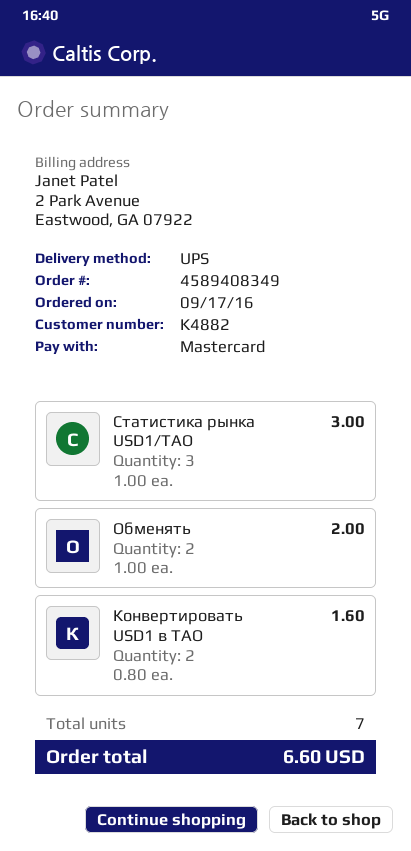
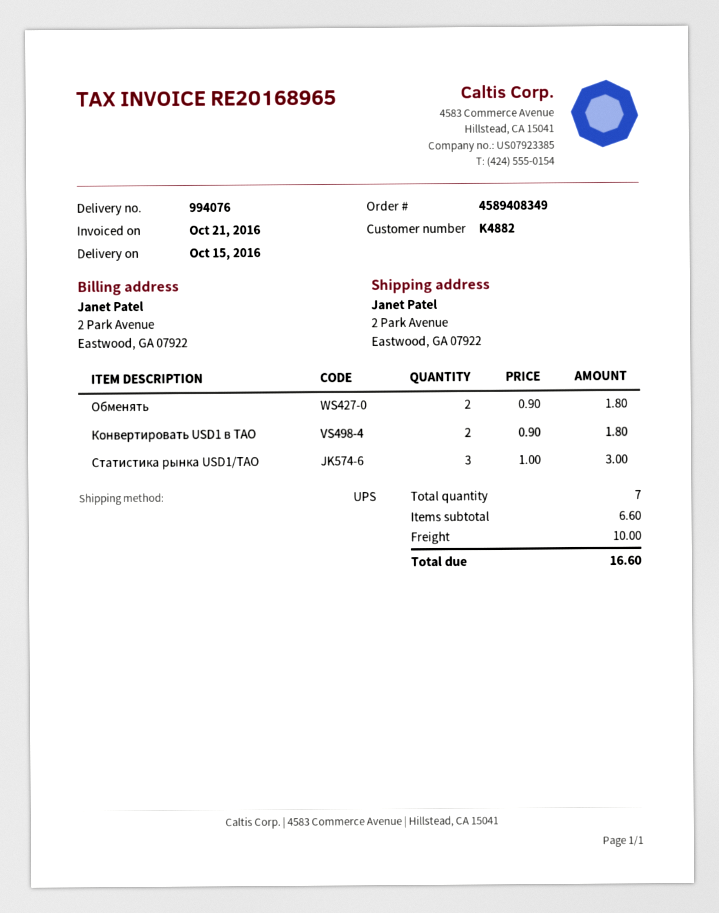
Обменять: 2 x 1.00 = 2.00 -> 2 x 0.90 = 1.80
Конвертировать USD1 в TAO: 2 x 0.80 = 1.60 -> 2 x 0.90 = 1.80
shipping: none -> 10.00
total: 6.60 -> 16.60

